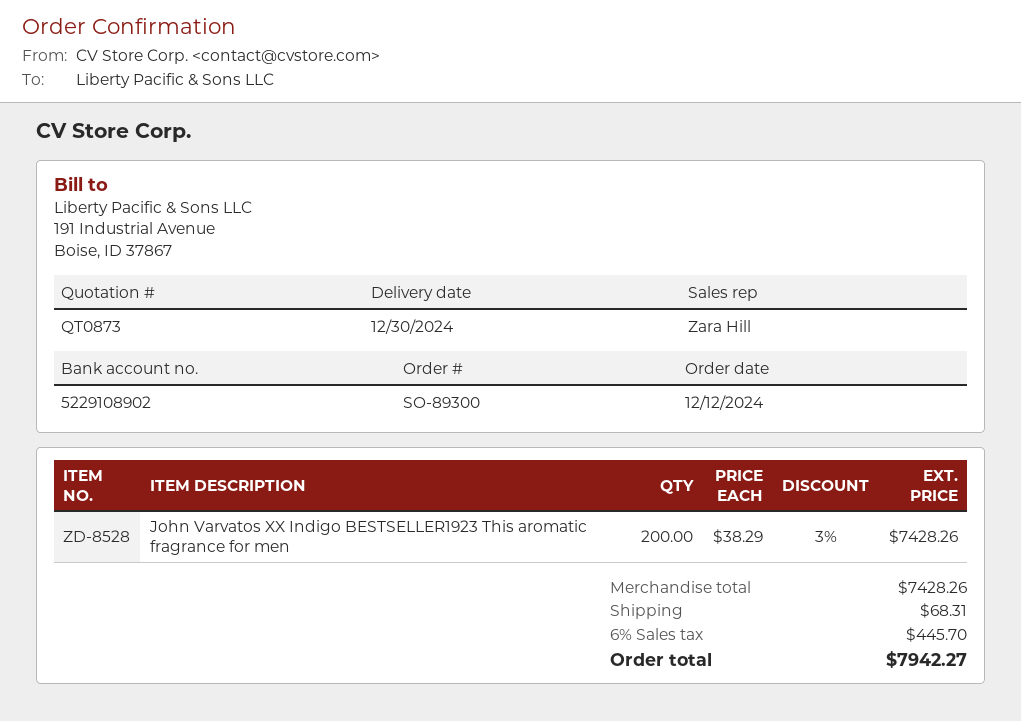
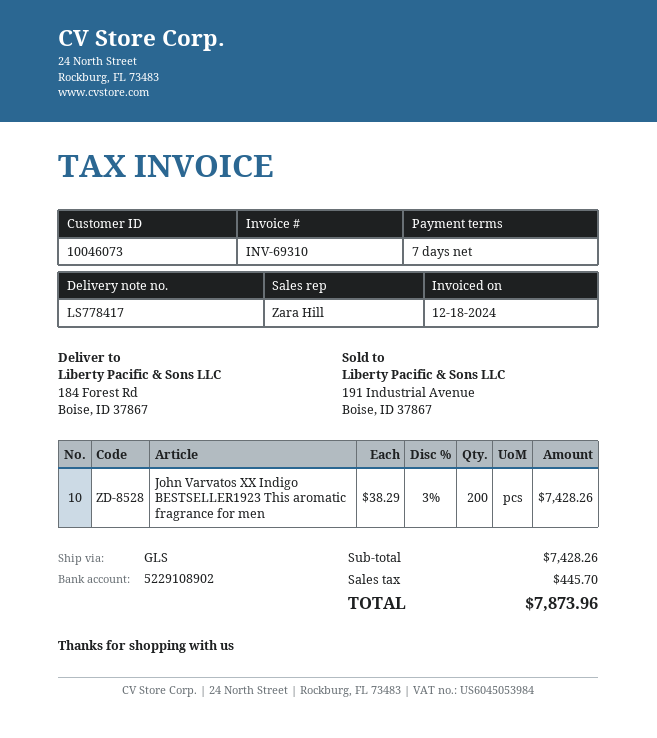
shipping: 68.31 -> none
total: 7942.27 -> 7873.96

